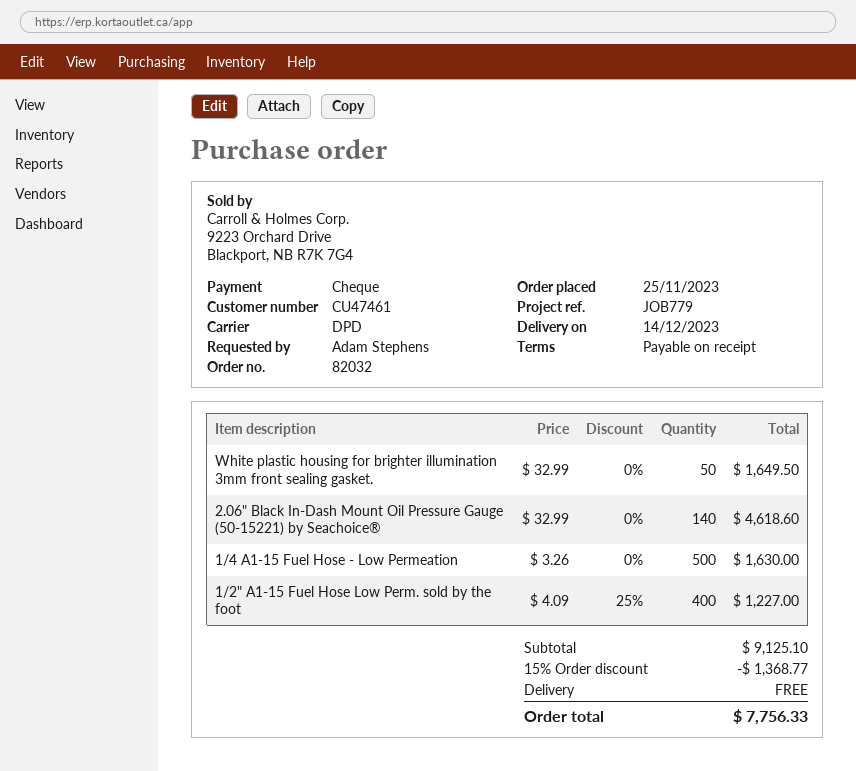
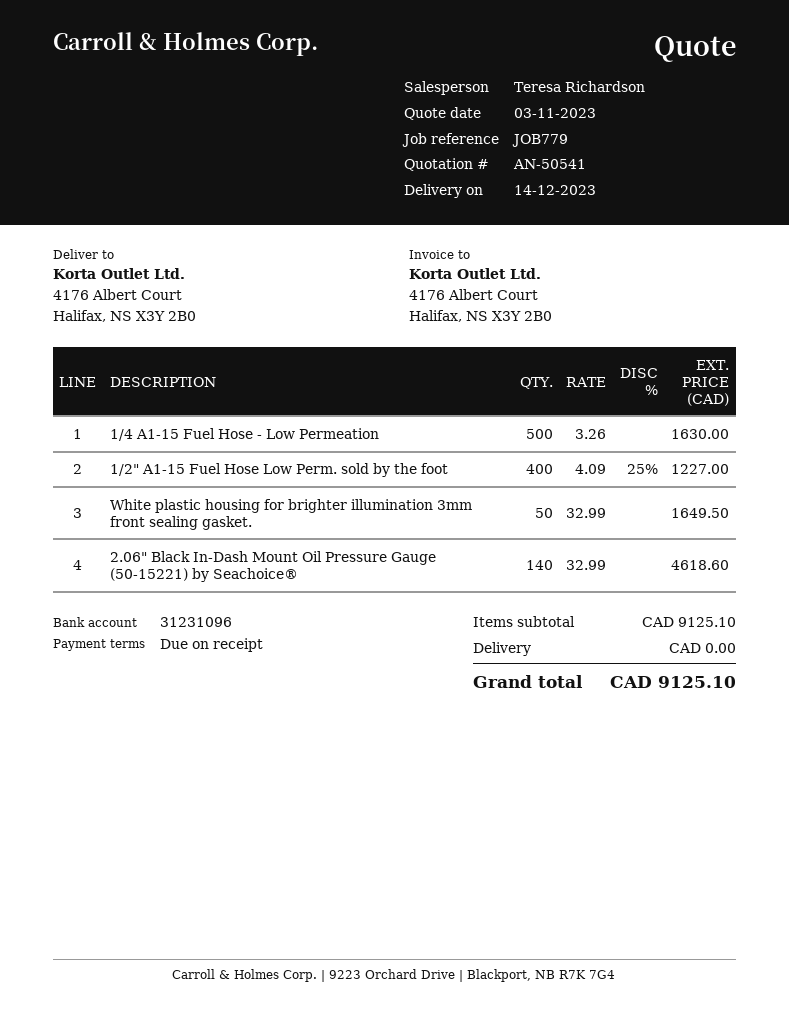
discount: 15% = 1368.77 -> none
total: 7756.33 -> 9125.10

